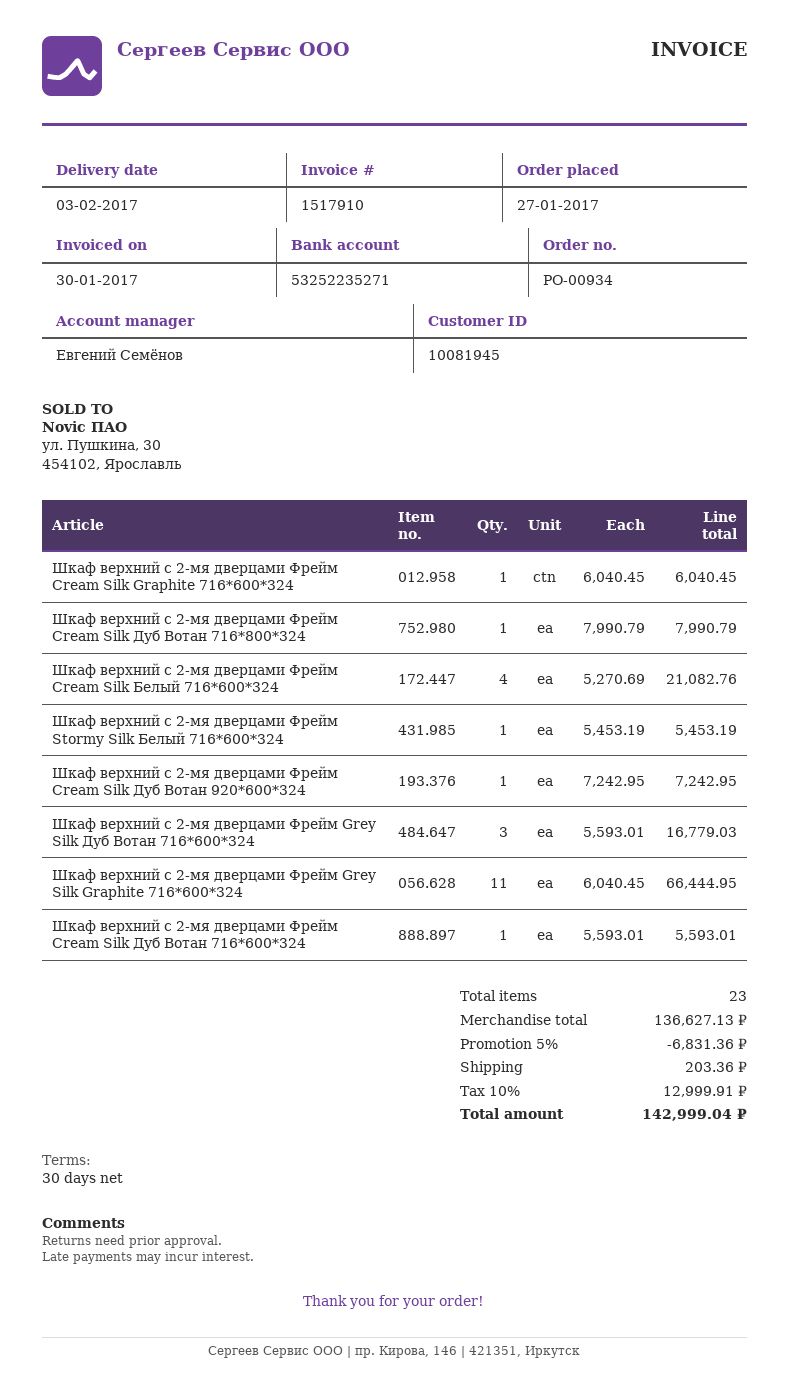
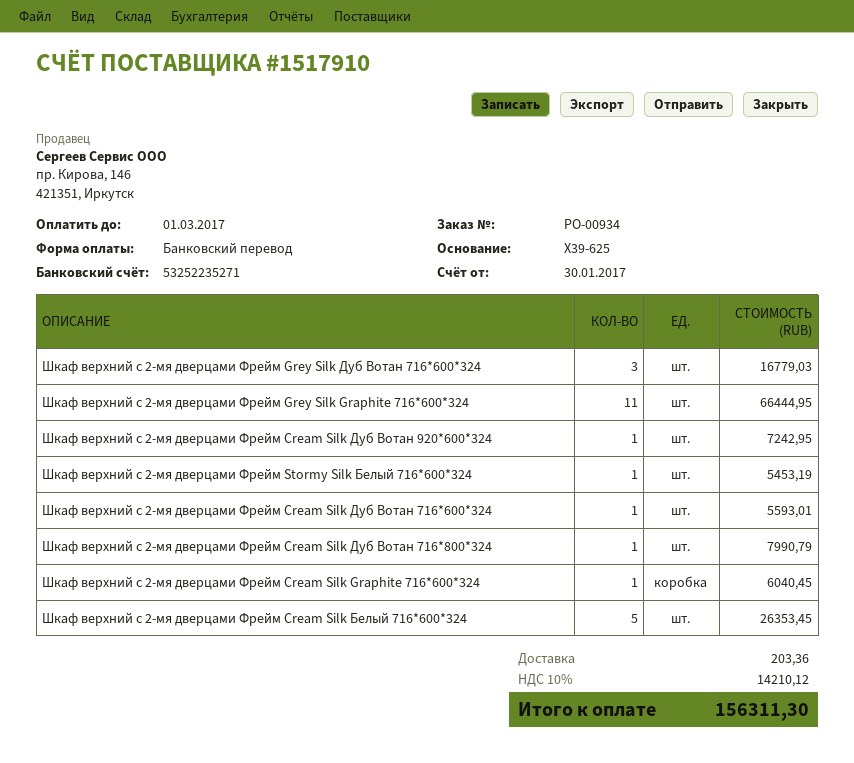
Шкаф верхний с 2-мя дверцами Фрейм Cream Silk Белый 716*600*324: 4 for 21082.76 -> 5 for 26353.45
discount: 5% = 6831.36 -> none
tax: 10% = 12999.91 -> 10% = 14210.12
total: 142999.04 -> 156311.30

